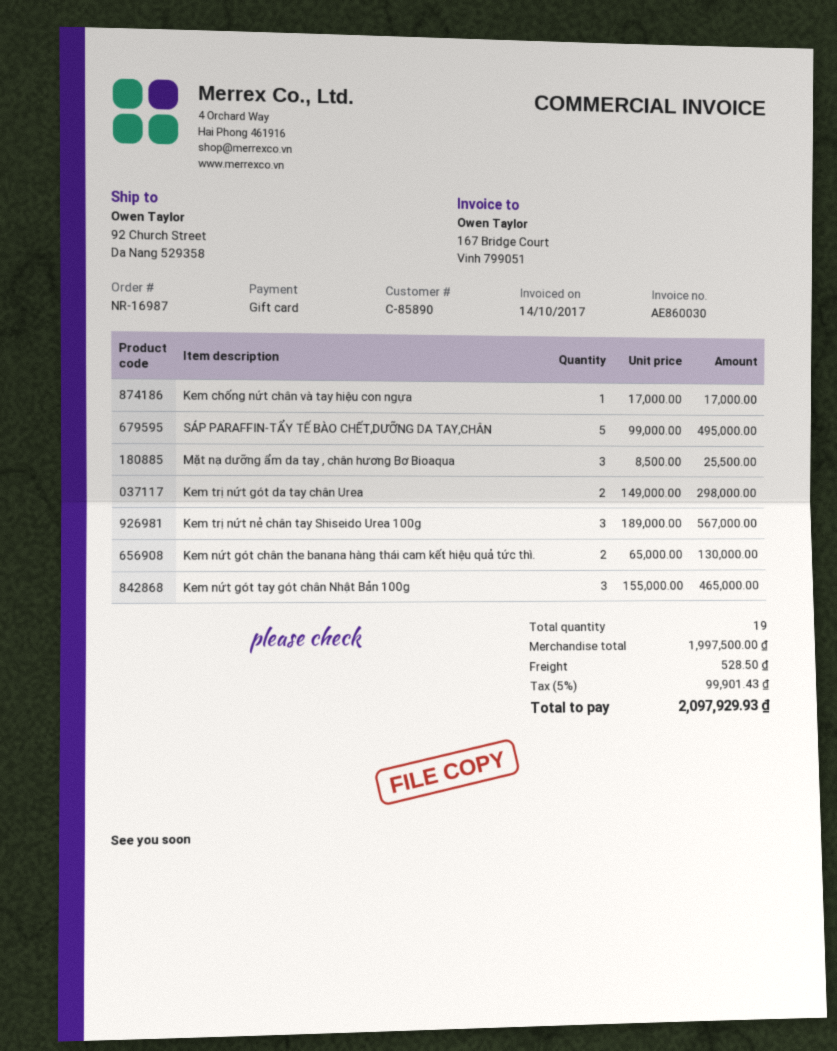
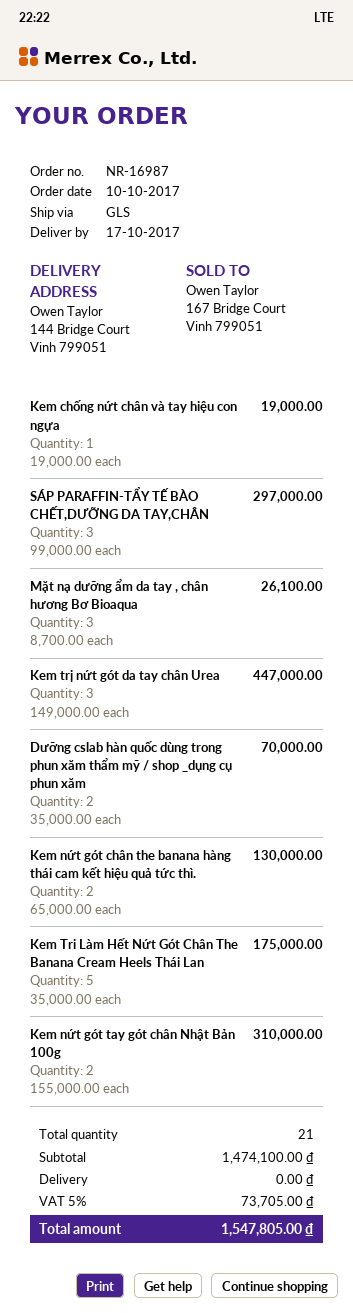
ship to: 92 Church Street, Da Nang 529358 -> 144 Bridge Court, Vinh 799051
Kem chống nứt chân và tay hiệu con ngựa: 1 x 17000.00 = 17000.00 -> 1 x 19000.00 = 19000.00
SÁP PARAFFIN-TẨY TẾ BÀO CHẾT,DƯỠNG DA TAY,CHÂN: 5 x 99000.00 = 495000.00 -> 3 x 99000.00 = 297000.00
Mặt nạ dưỡng ẩm da tay , chân hương Bơ Bioaqua: 3 x 8500.00 = 25500.00 -> 3 x 8700.00 = 26100.00
Kem trị nứt gót da tay chân Urea: 2 x 149000.00 = 298000.00 -> 3 x 149000.00 = 447000.00
Kem trị nứt nẻ chân tay Shiseido Urea 100g: 3 x 189000.00 = 567000.00 -> none
Kem nứt gót tay gót chân Nhật Bản 100g: 3 x 155000.00 = 465000.00 -> 2 x 155000.00 = 310000.00
Dưỡng cslab hàn quốc dùng trong phun xăm thẩm mỹ / shop _dụng cụ phun xăm: none -> 2 x 35000.00 = 70000.00
Kem Tri Làm Hết Nứt Gót Chân The Banana Cream Heels Thái Lan: none -> 5 x 35000.00 = 175000.00
total quantity: 19 -> 21
subtotal: 1997500.00 -> 1474100.00
shipping: 528.50 -> 0.00
tax: 5% = 99901.43 -> 5% = 73705.00
total: 2097929.93 -> 1547805.00

